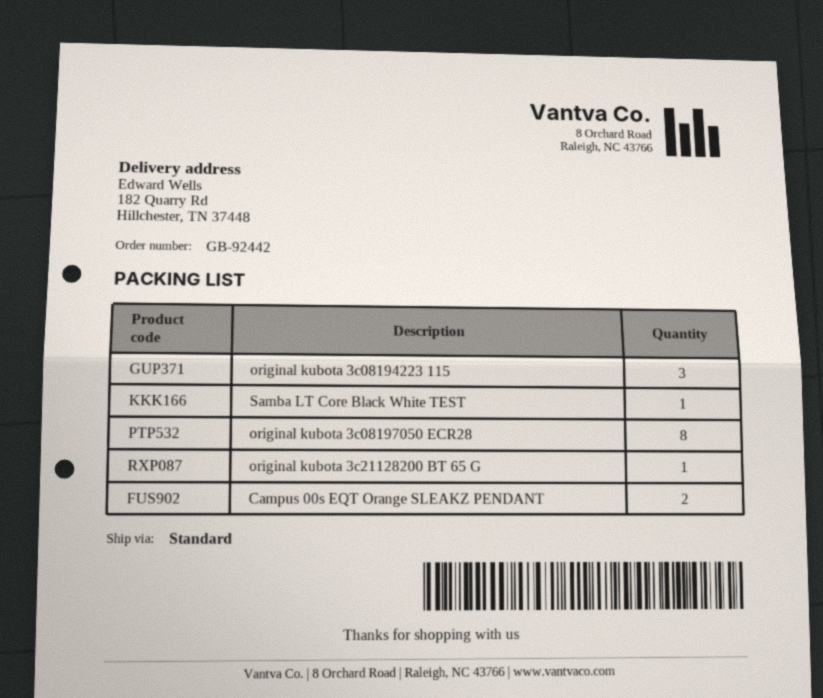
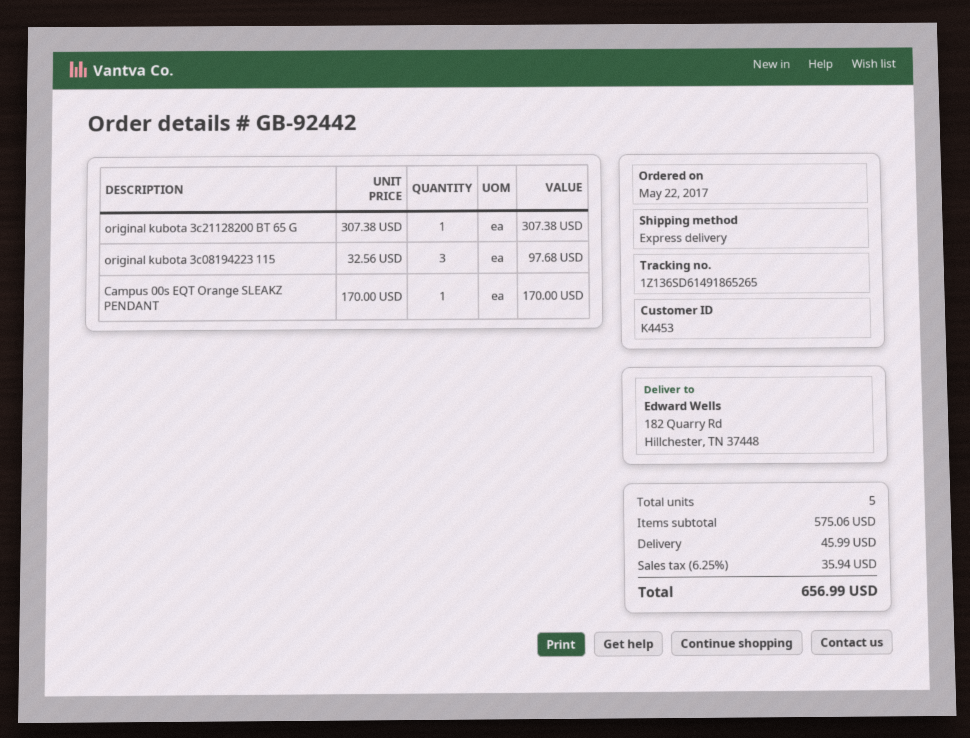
shipping method: standard -> express
Samba LT Core Black White TEST: 1 -> none
original kubota 3c08197050 ECR28: 8 -> none
Campus 00s EQT Orange SLEAKZ PENDANT: 2 -> 1

